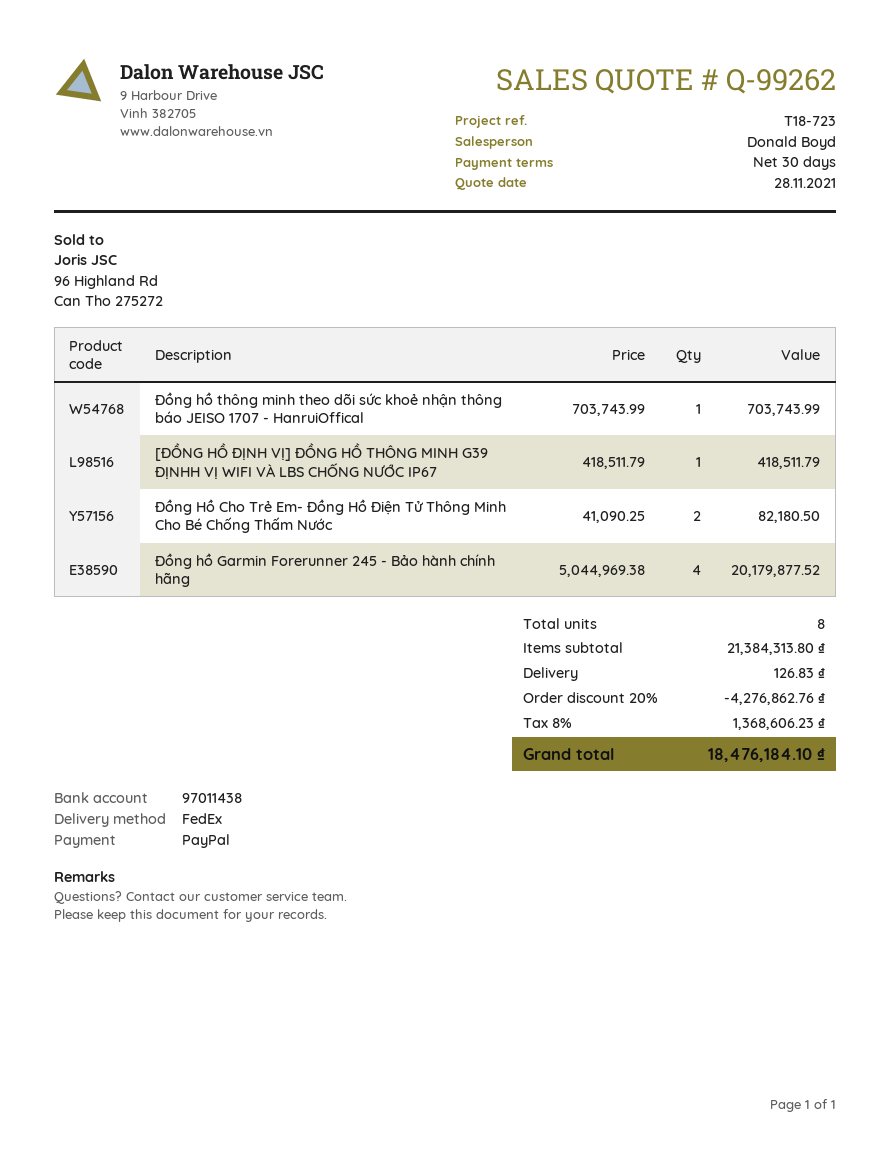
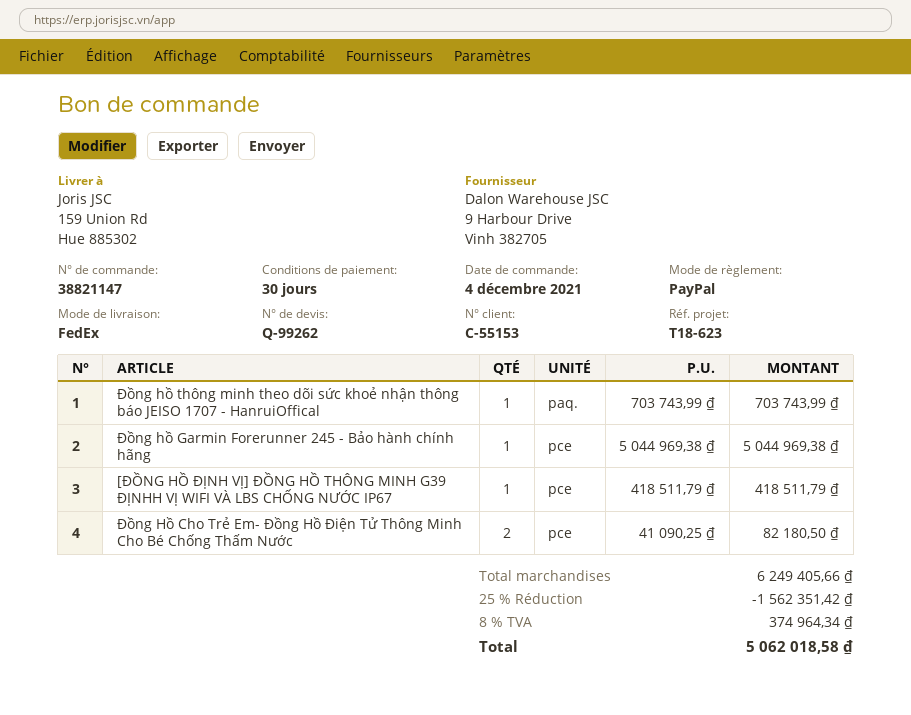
reference: T18-723 -> T18-623
Đồng hồ Garmin Forerunner 245 - Bảo hành chính hãng: 4 x 5044969.38 = 20179877.52 -> 1 x 5044969.38 = 5044969.38
subtotal: 21384313.80 -> 6249405.66
discount: 20% = 4276862.76 -> 25% = 1562351.42
shipping: 126.83 -> none
tax: 8% = 1368606.23 -> 8% = 374964.34
total: 18476184.10 -> 5062018.58

